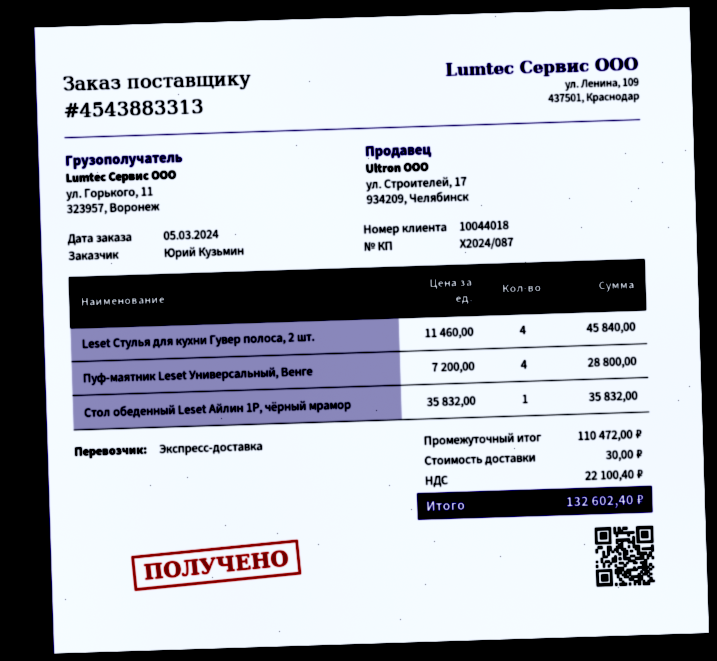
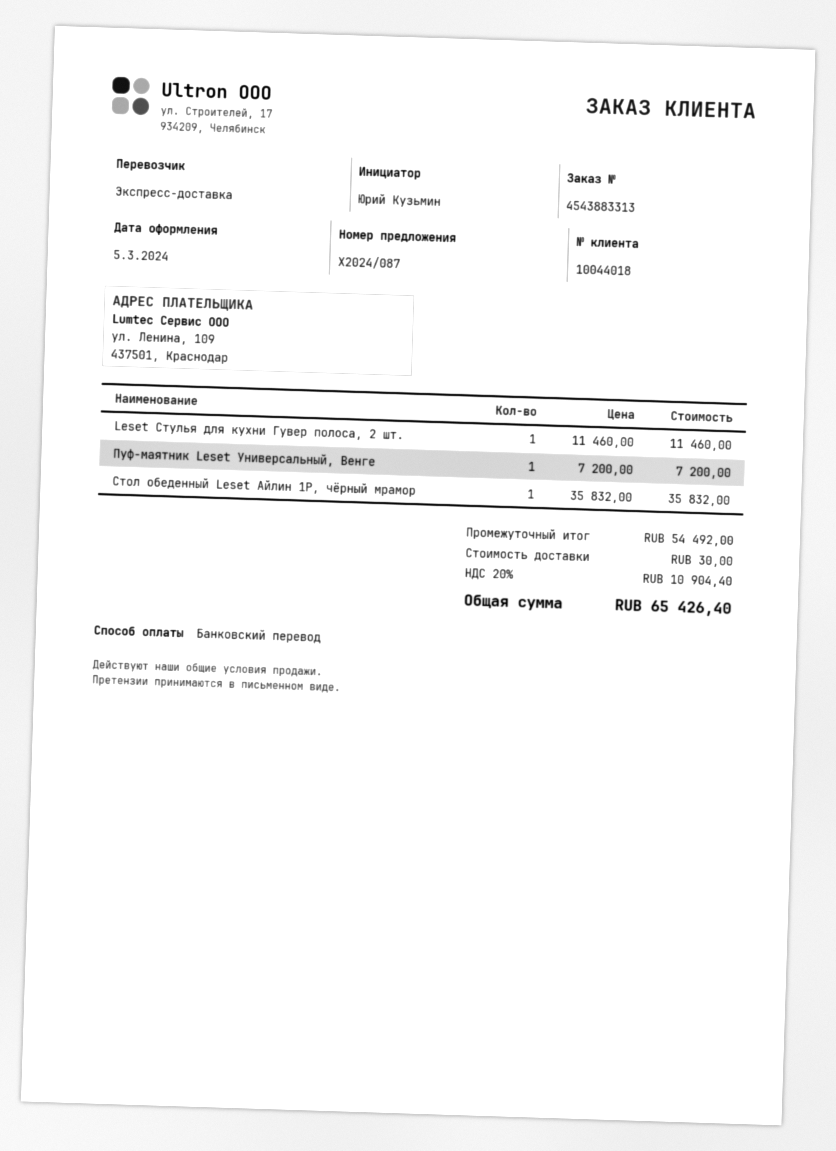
Leset Стулья для кухни Гувер полоса, 2 шт.: 4 x 11460.00 = 45840.00 -> 1 x 11460.00 = 11460.00
Пуф-маятник Leset Универсальный, Венге: 4 x 7200.00 = 28800.00 -> 1 x 7200.00 = 7200.00
subtotal: 110472.00 -> 54492.00
tax: 22100.40 -> 10904.40
total: 132602.40 -> 65426.40

